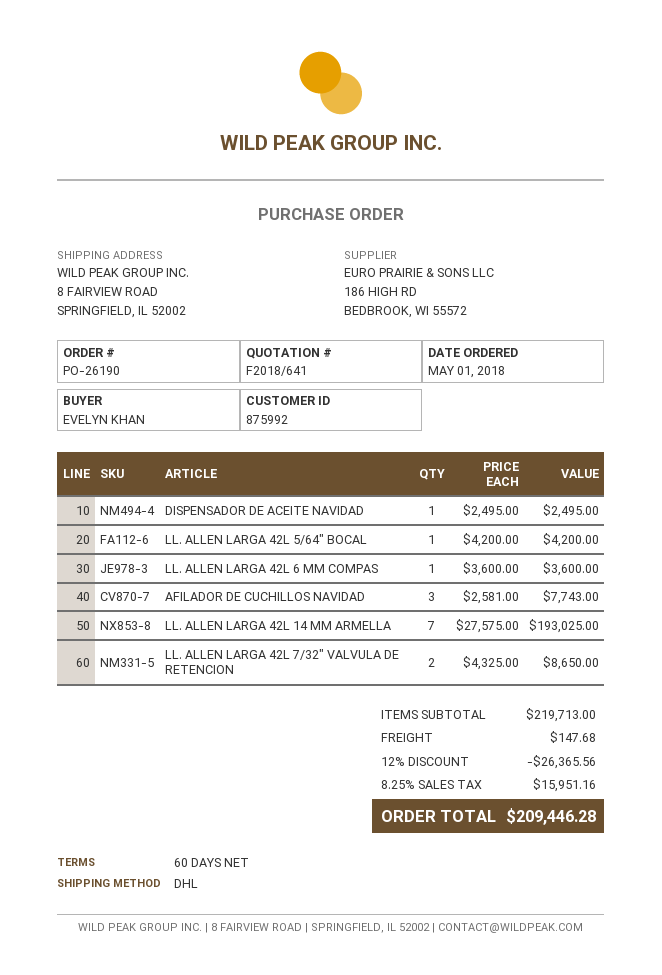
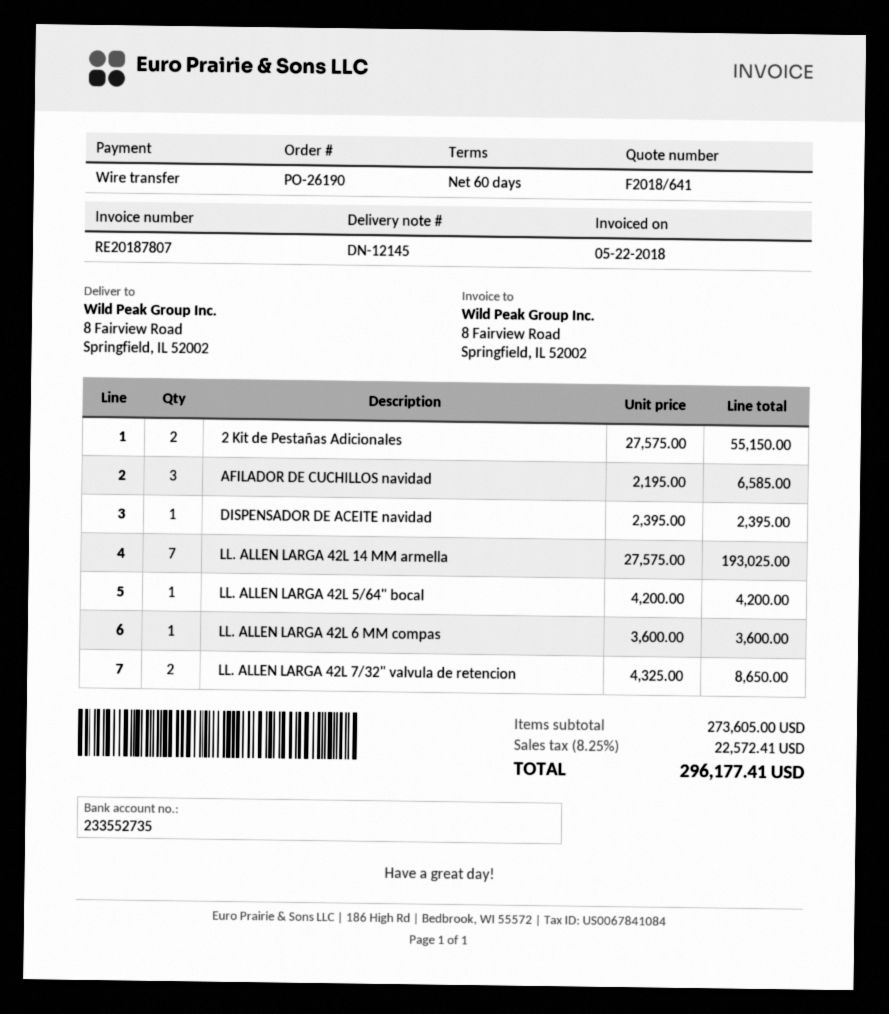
DISPENSADOR DE ACEITE NAVIDAD: 1 x 2495.00 = 2495.00 -> 1 x 2395.00 = 2395.00
AFILADOR DE CUCHILLOS NAVIDAD: 3 x 2581.00 = 7743.00 -> 3 x 2195.00 = 6585.00
2 Kit de Pestañas Adicionales: none -> 2 x 27575.00 = 55150.00
subtotal: 219713.00 -> 273605.00
discount: 12% = 26365.56 -> none
shipping: 147.68 -> none
tax: 8.25% = 15951.16 -> 8.25% = 22572.41
total: 209446.28 -> 296177.41

